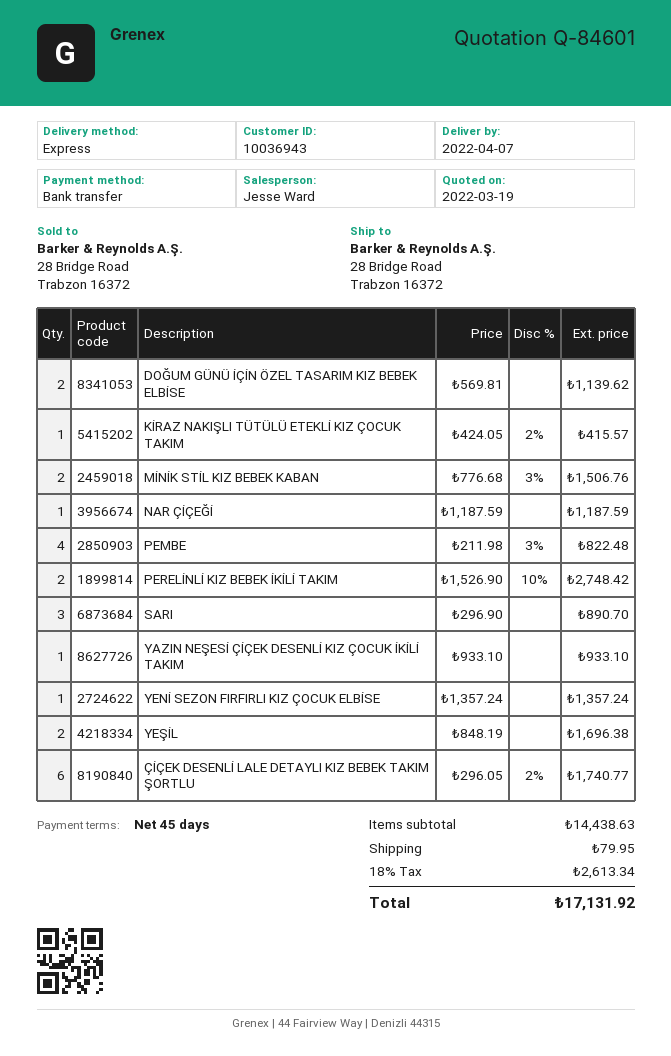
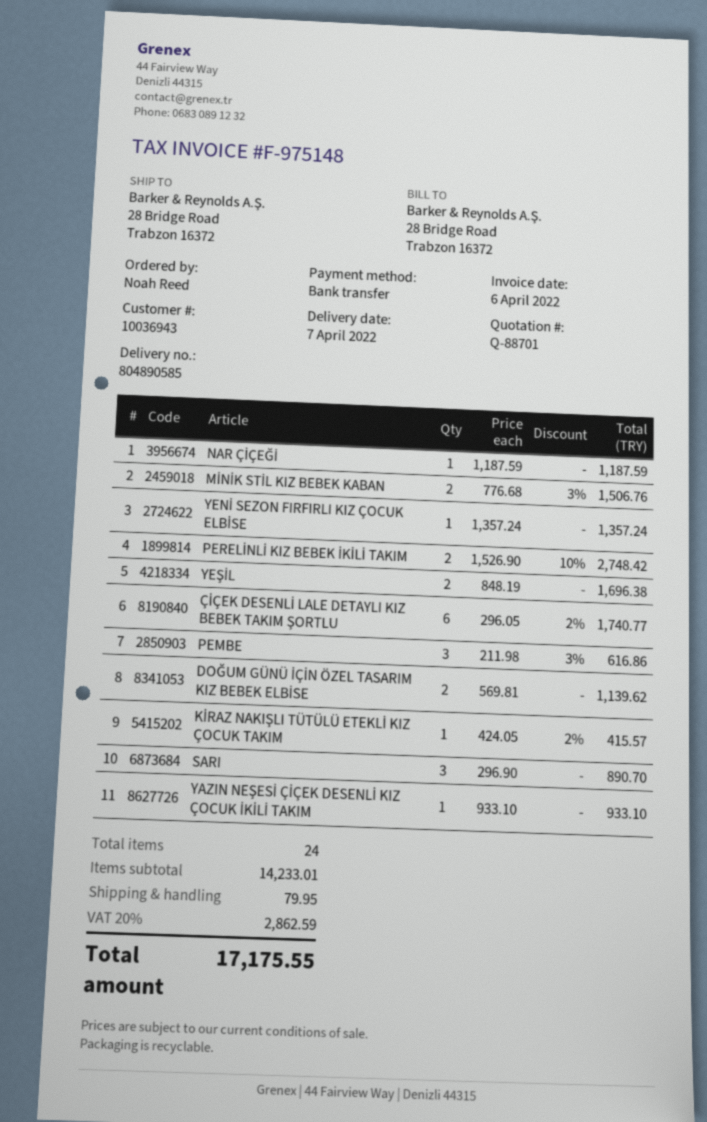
quote number: Q-84601 -> Q-88701
PEMBE: 4 x 211.98 - 3% = 822.48 -> 3 x 211.98 - 3% = 616.86
subtotal: 14438.63 -> 14233.01
tax: 18% = 2613.34 -> 20% = 2862.59
total: 17131.92 -> 17175.55

